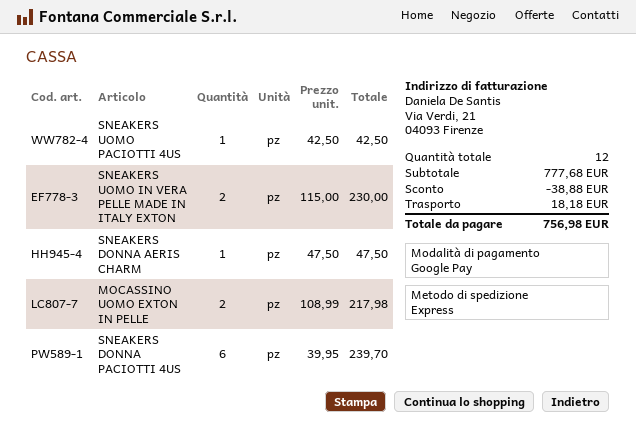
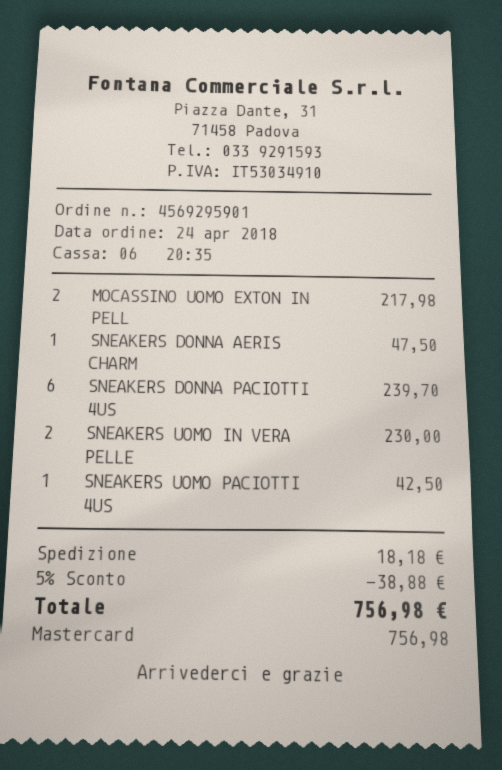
payment method: Google Pay -> Mastercard

